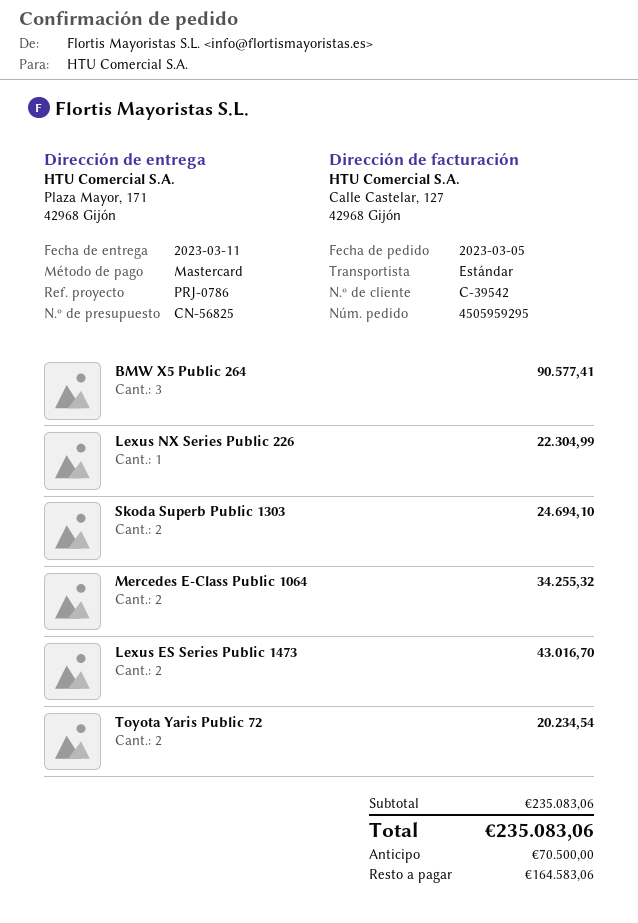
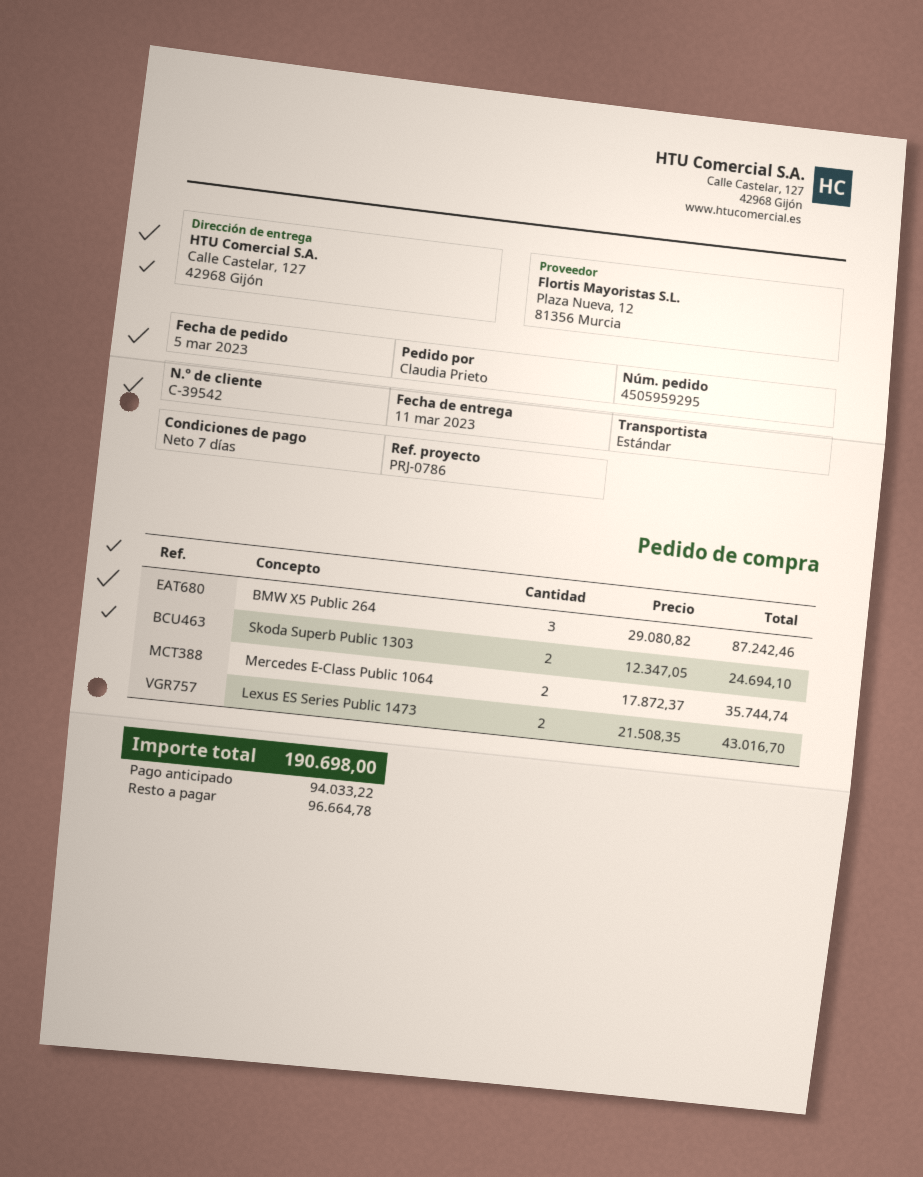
ship to: Plaza Mayor, 171, 42968 Gijón -> Calle Castelar, 127, 42968 Gijón
BMW X5 Public 264: 3 for 90577.41 -> 3 for 87242.46
Lexus NX Series Public 226: 1 for 22304.99 -> none
Mercedes E-Class Public 1064: 2 for 34255.32 -> 2 for 35744.74
Toyota Yaris Public 72: 2 for 20234.54 -> none
total: 235083.06 -> 190698.00
deposit: 70500.00 -> 94033.22
balance: 164583.06 -> 96664.78

